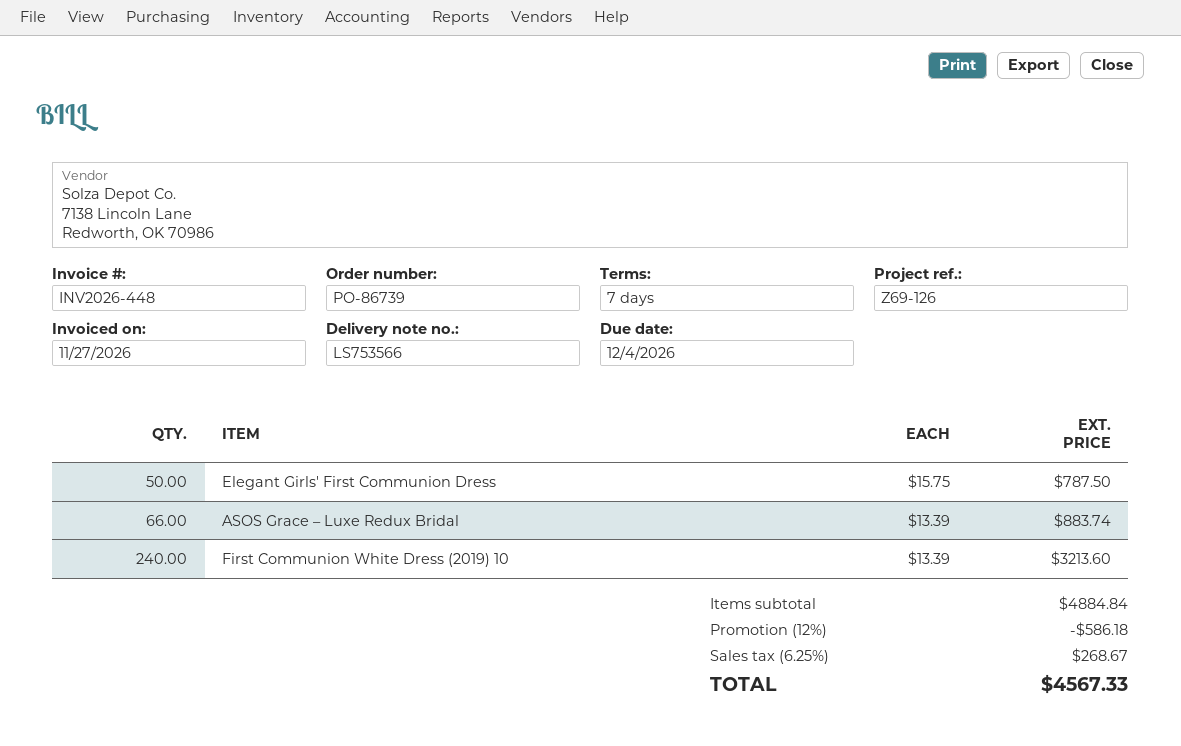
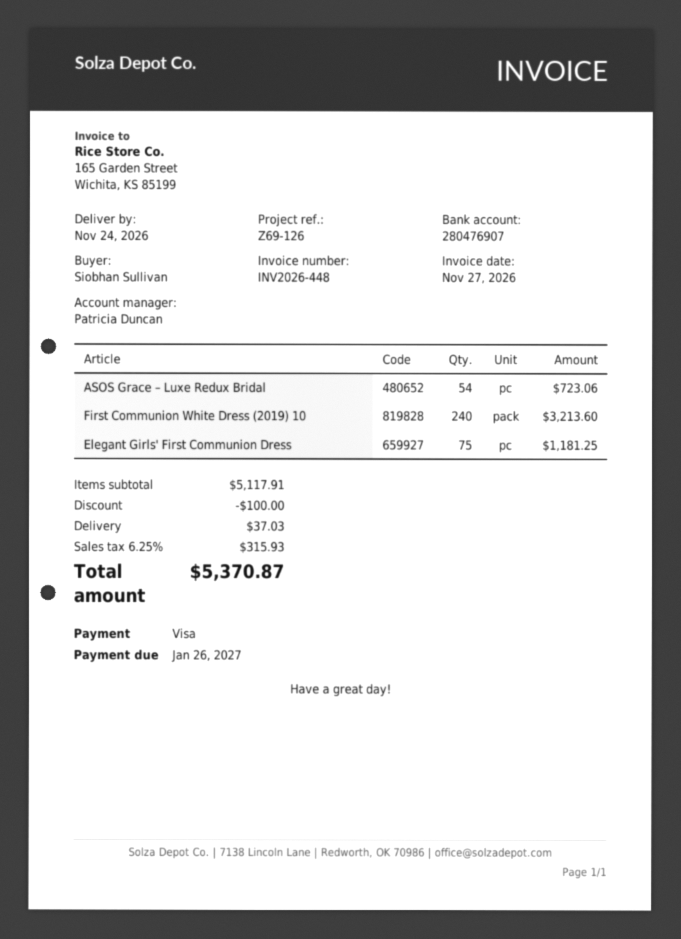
due date: 2026-12-04 -> 2027-01-26
Elegant Girls' First Communion Dress: 50 for 787.50 -> 75 for 1181.25
ASOS Grace – Luxe Redux Bridal: 66 for 883.74 -> 54 for 723.06
subtotal: 4884.84 -> 5117.91
discount: 586.18 -> 100.00
shipping: none -> 37.03
tax: 6.25% = 268.67 -> 6.25% = 315.93
total: 4567.33 -> 5370.87

